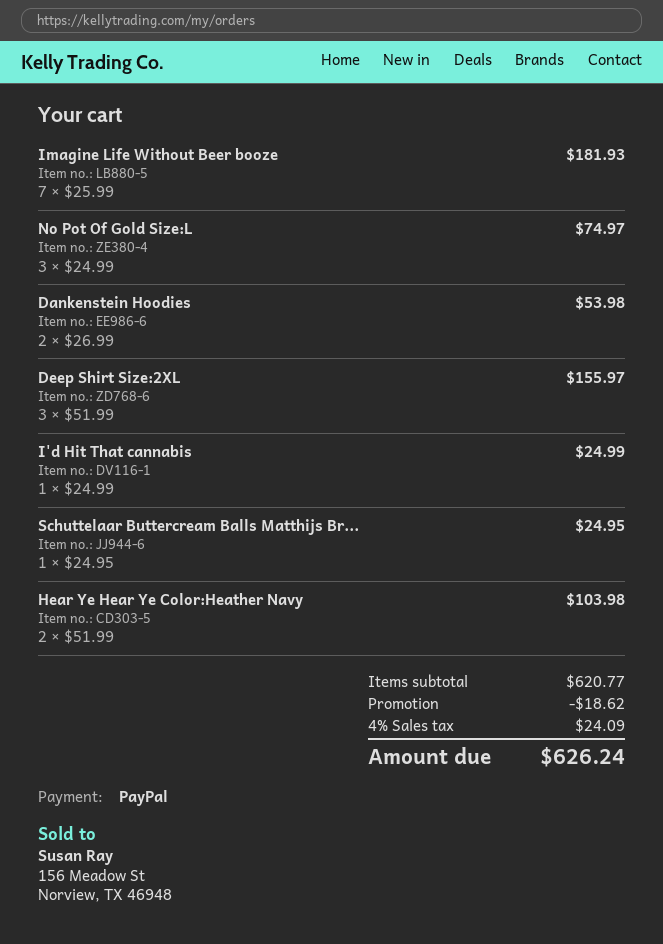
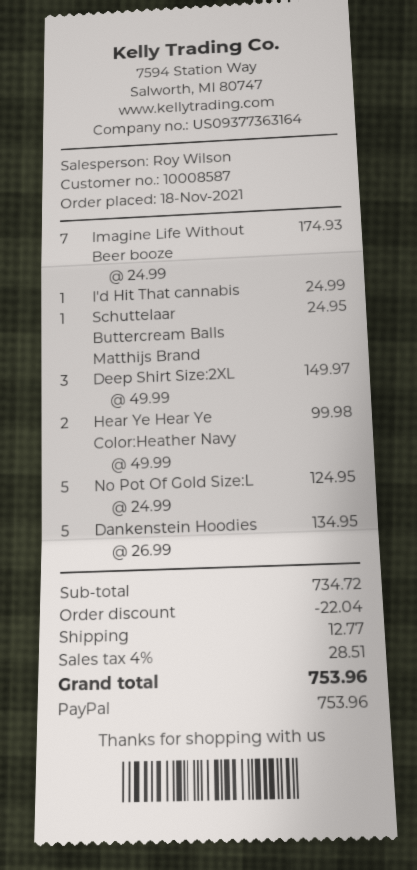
Imagine Life Without Beer booze: 7 x 25.99 = 181.93 -> 7 x 24.99 = 174.93
No Pot Of Gold Size:L: 3 x 24.99 = 74.97 -> 5 x 24.99 = 124.95
Dankenstein Hoodies: 2 x 26.99 = 53.98 -> 5 x 26.99 = 134.95
Deep Shirt Size:2XL: 3 x 51.99 = 155.97 -> 3 x 49.99 = 149.97
Hear Ye Hear Ye Color:Heather Navy: 2 x 51.99 = 103.98 -> 2 x 49.99 = 99.98
subtotal: 620.77 -> 734.72
discount: 18.62 -> 22.04
shipping: none -> 12.77
tax: 4% = 24.09 -> 4% = 28.51
total: 626.24 -> 753.96

